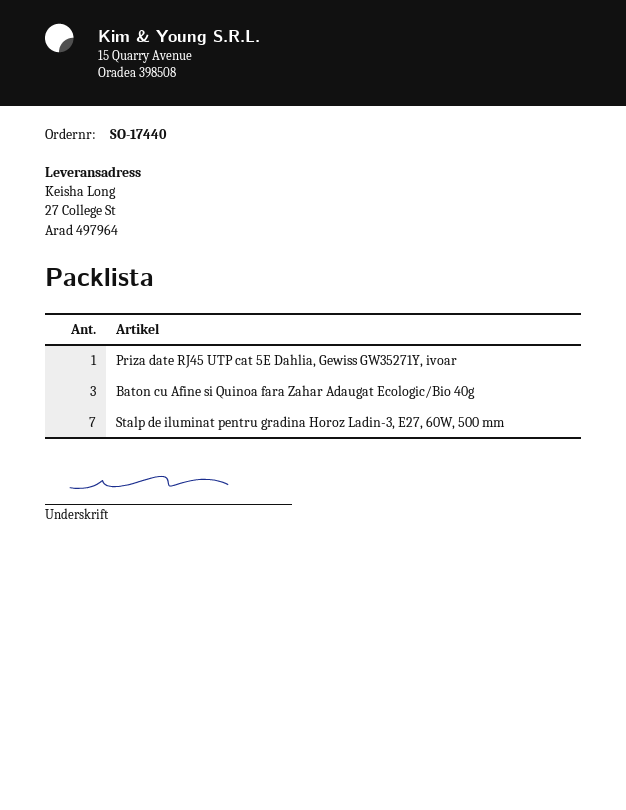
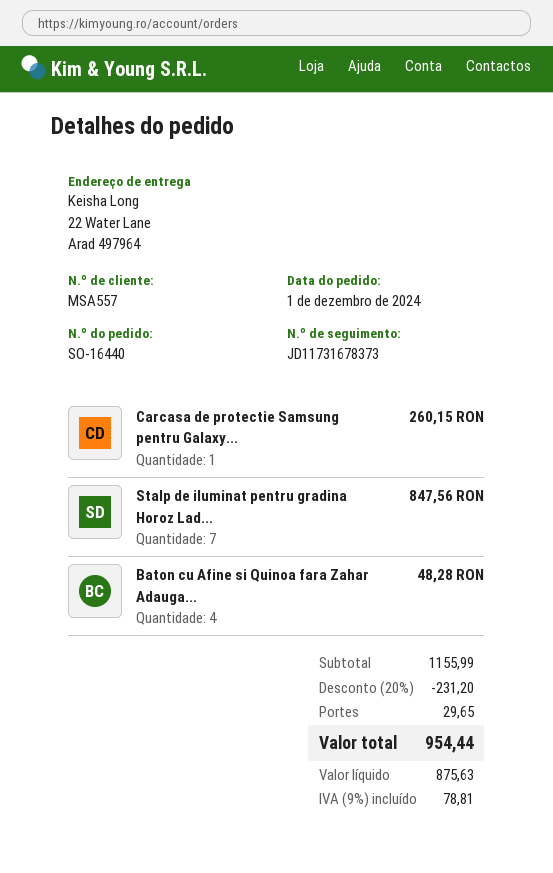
order number: SO-17440 -> SO-16440
ship to: 27 College St, Arad 497964 -> 22 Water Lane, Arad 497964
Priza date RJ45 UTP cat 5E Dahlia, Gewiss GW35271Y, ivoar: 1 -> none
Baton cu Afine si Quinoa fara Zahar Adaugat Ecologic/Bio 40g: 3 -> 4
Carcasa de protectie Samsung pentru Galaxy...: none -> 1

